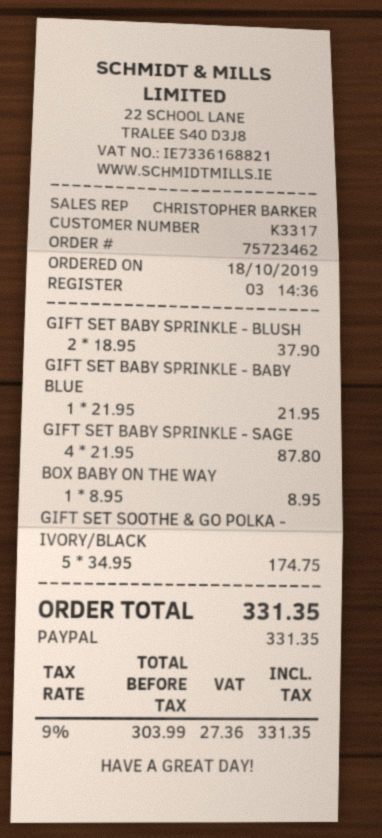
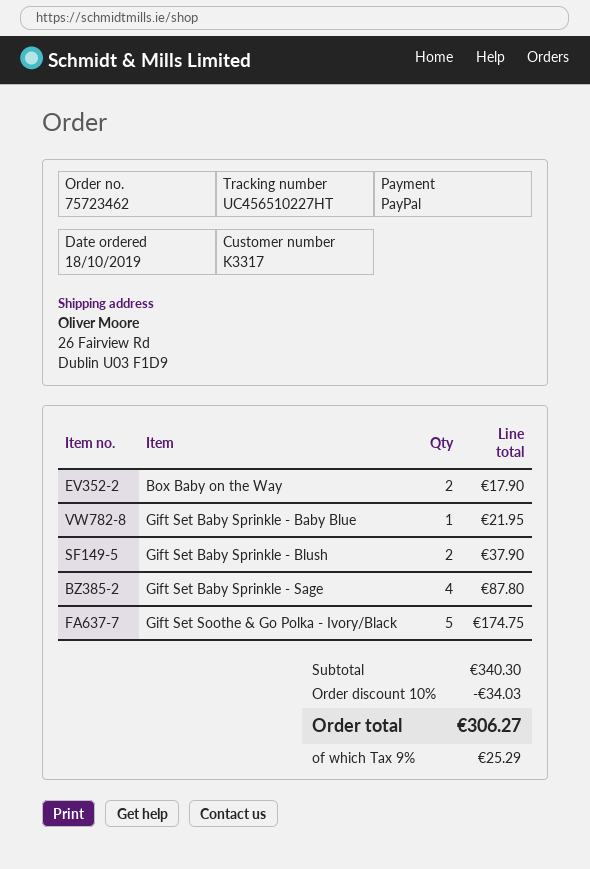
BOX BABY ON THE WAY: 1 for 8.95 -> 2 for 17.90
discount: none -> 10% = 34.03
tax: 9% = 27.36 -> 9% = 25.29
total: 331.35 -> 306.27

